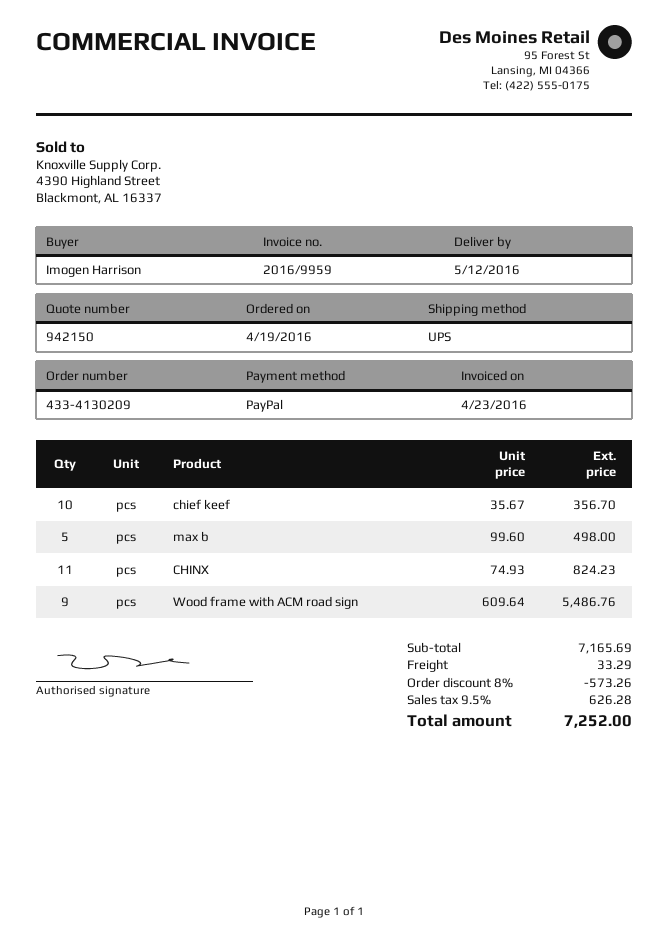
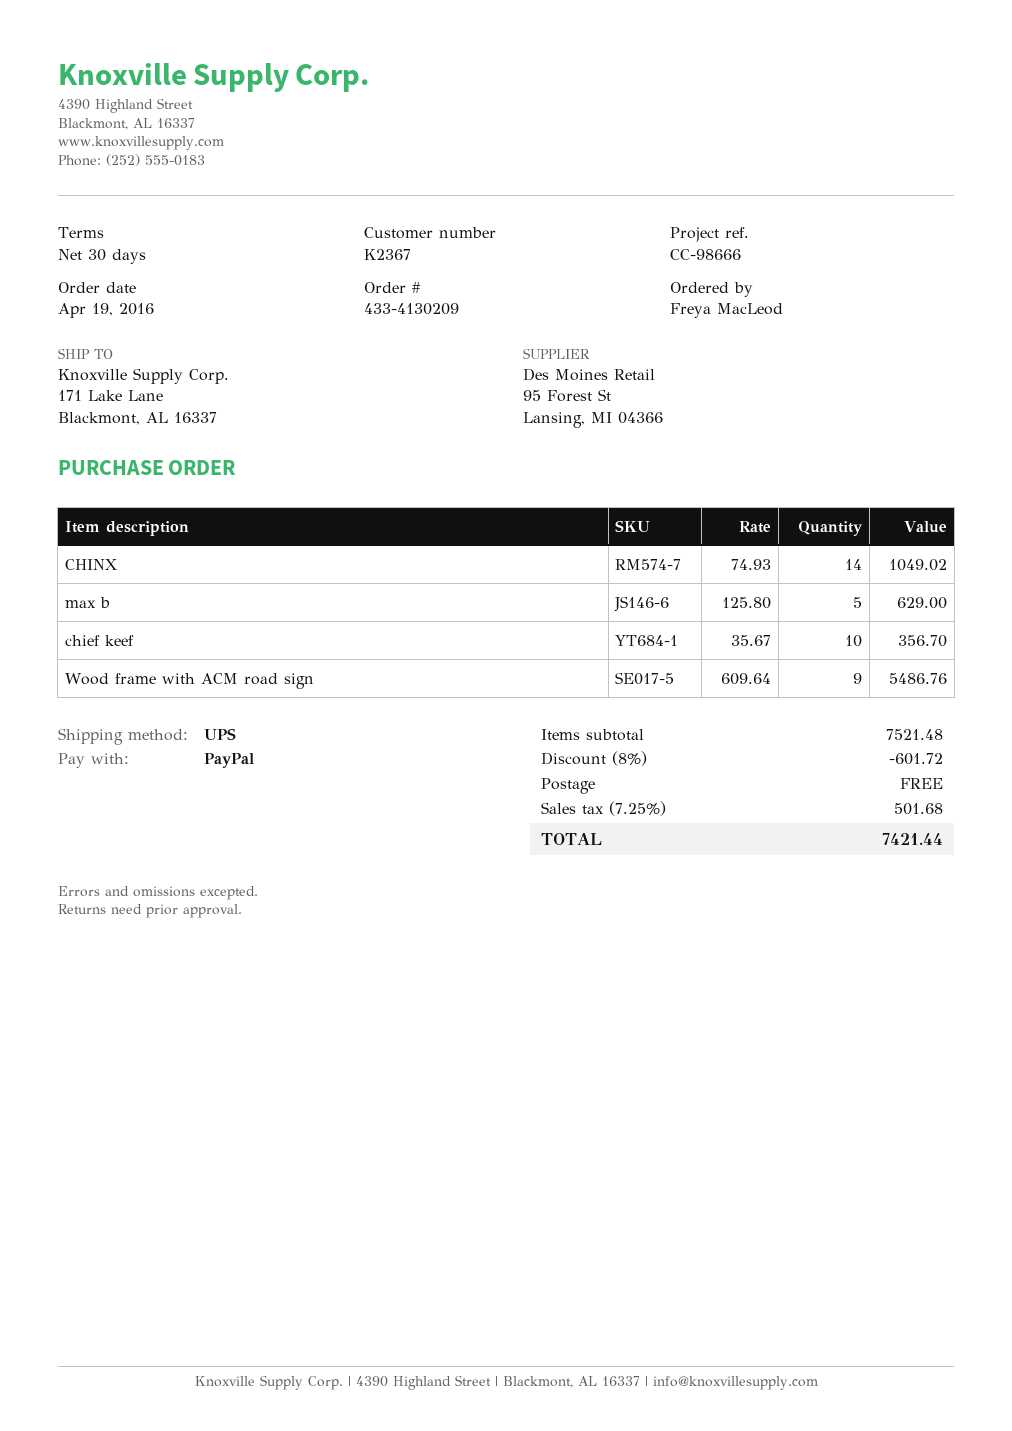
ordered by: Imogen Harrison -> Freya MacLeod
max b: 5 x 99.60 = 498.00 -> 5 x 125.80 = 629.00
CHINX: 11 x 74.93 = 824.23 -> 14 x 74.93 = 1049.02
subtotal: 7165.69 -> 7521.48
discount: 8% = 573.26 -> 8% = 601.72
shipping: 33.29 -> 0.00
tax: 9.5% = 626.28 -> 7.25% = 501.68
total: 7252.00 -> 7421.44

